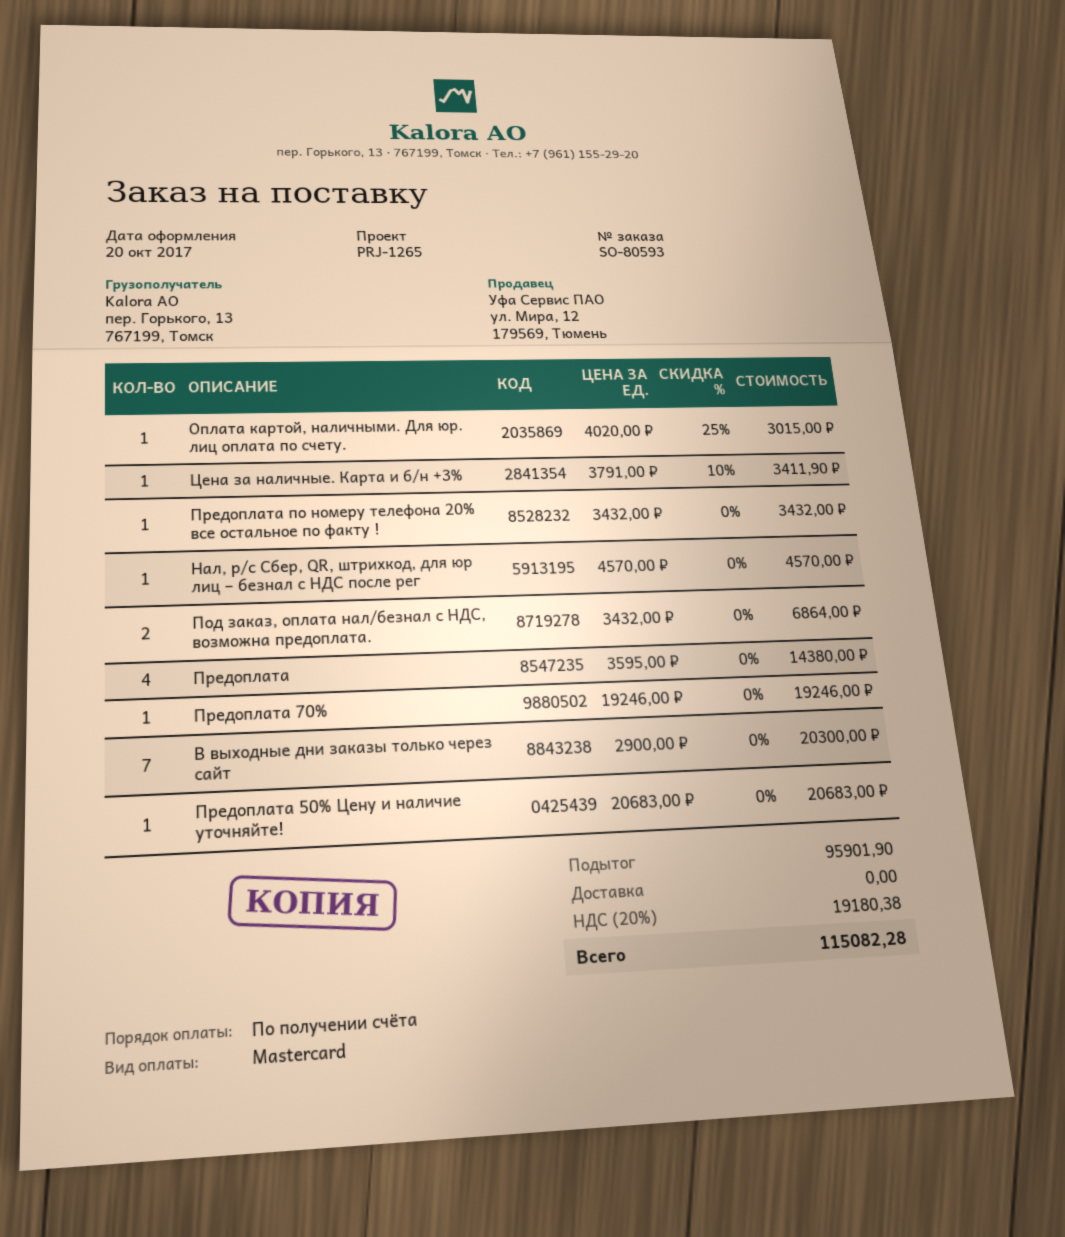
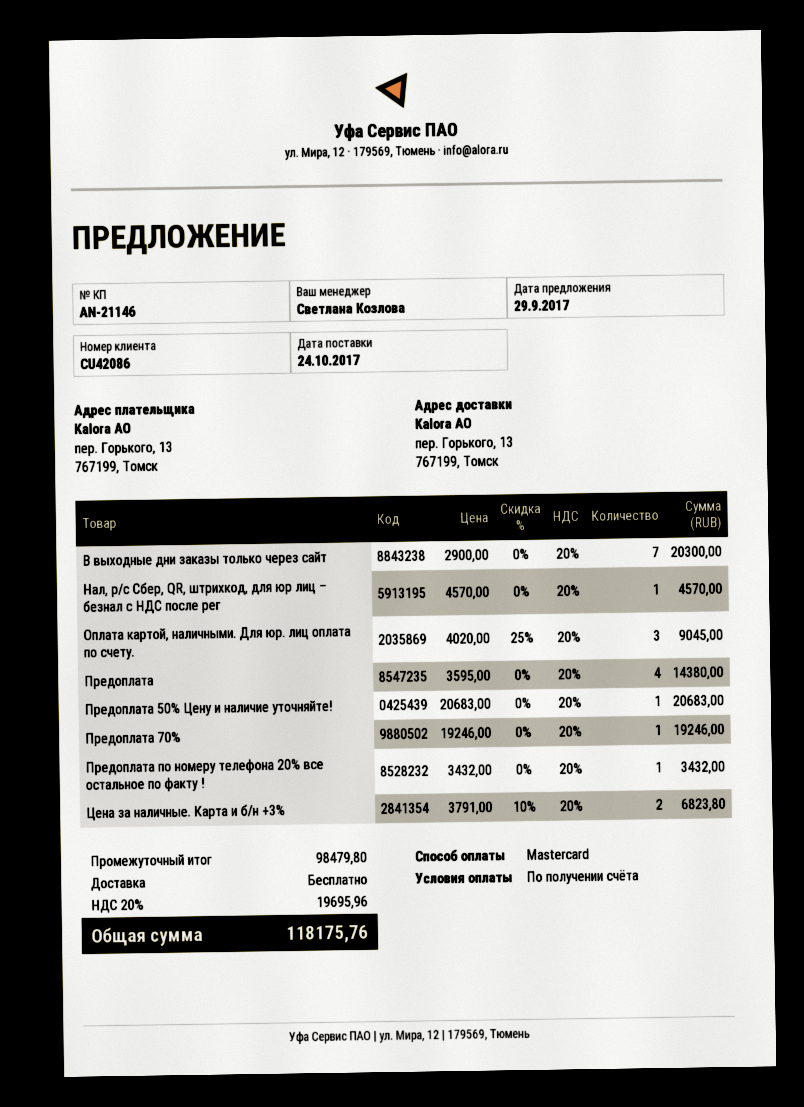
Оплата картой, наличными. Для юр. лиц оплата по счету.: 1 x 4020.00 - 25% = 3015.00 -> 3 x 4020.00 - 25% = 9045.00
Цена за наличные. Карта и б/н +3%: 1 x 3791.00 - 10% = 3411.90 -> 2 x 3791.00 - 10% = 6823.80
Под заказ, оплата нал/безнал с НДС, возможна предоплата.: 2 x 3432.00 = 6864.00 -> none
subtotal: 95901.90 -> 98479.80
tax: 20% = 19180.38 -> 20% = 19695.96
total: 115082.28 -> 118175.76

